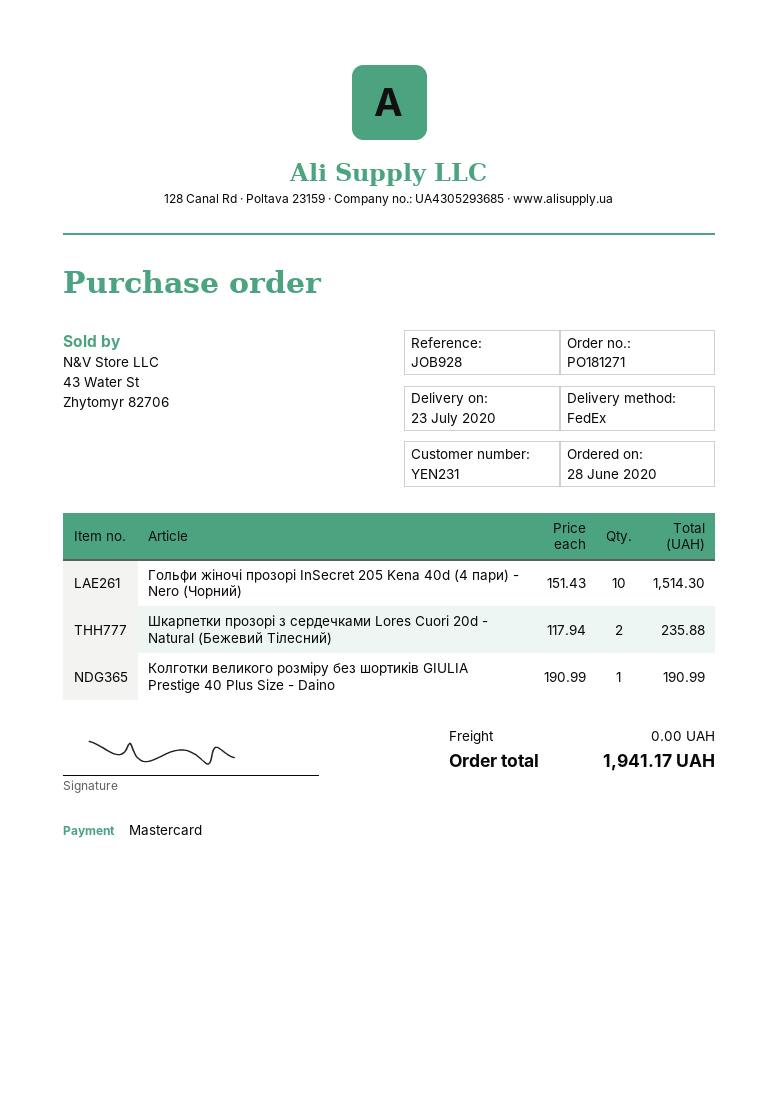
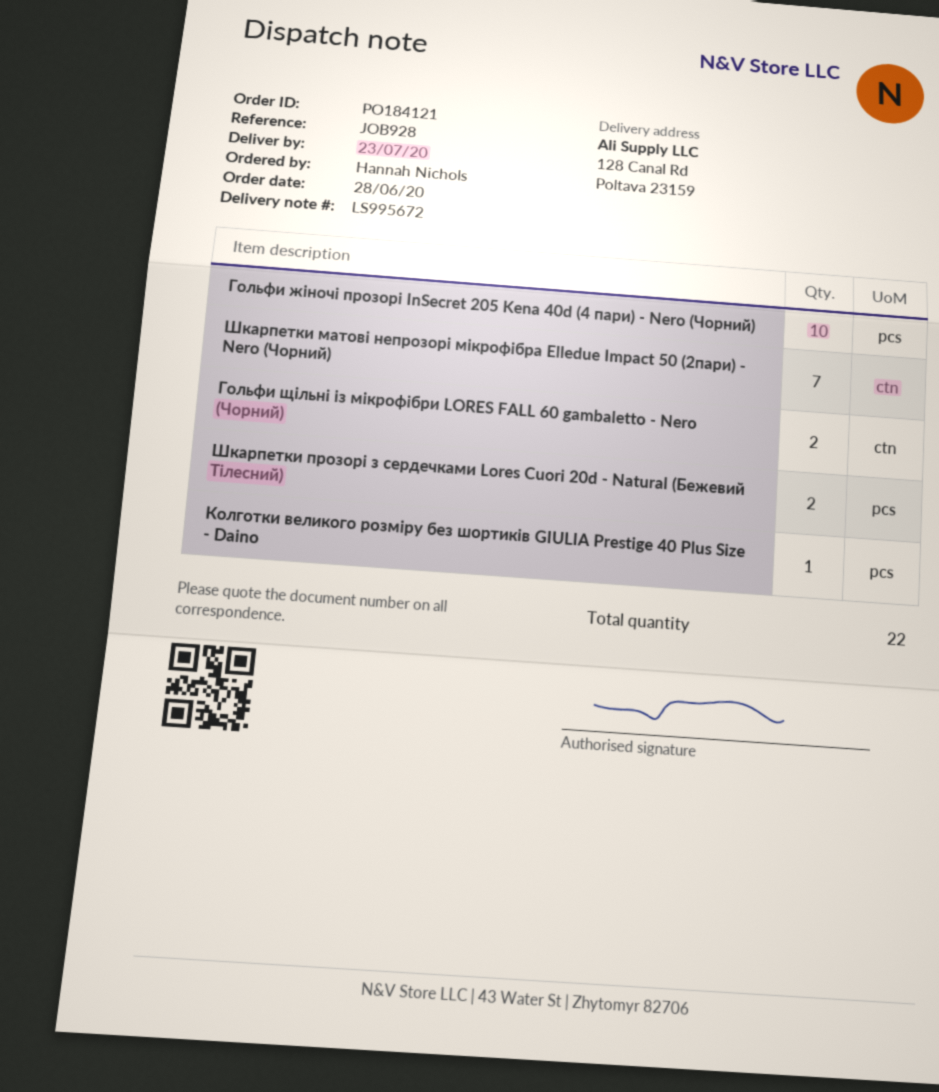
order number: PO181271 -> PO184121
Шкарпетки матові непрозорі мікрофібра Elledue Impact 50 (2пари) - Nero (Чорний): none -> 7
Гольфи щільні із мікрофібри LORES FALL 60 gambaletto - Nero (Чорний): none -> 2

